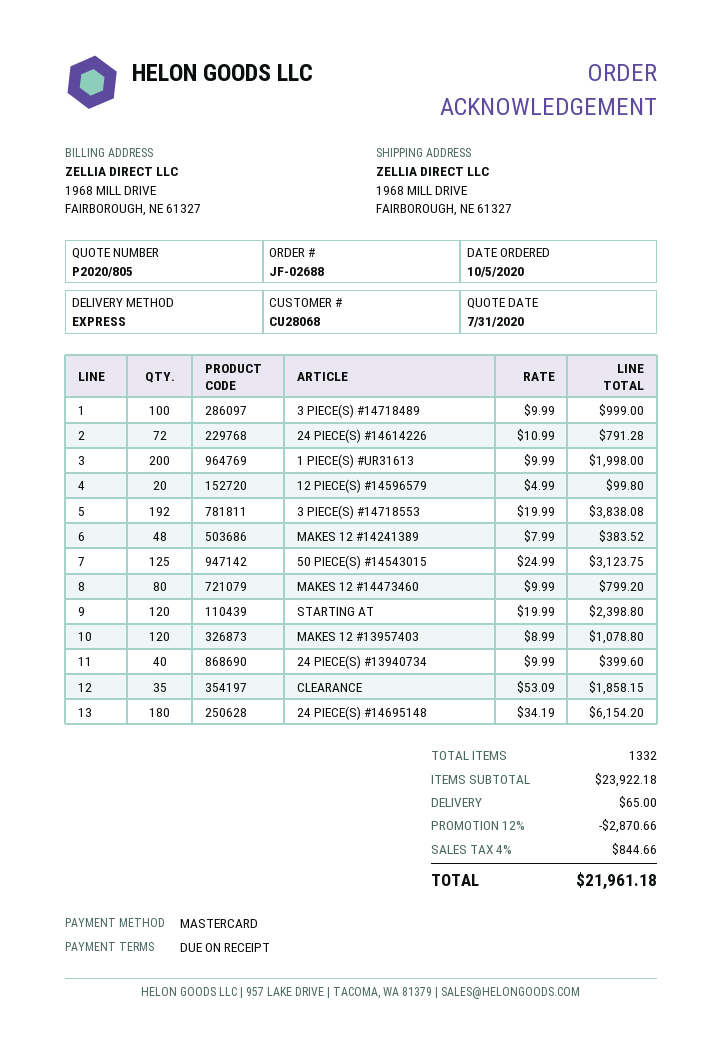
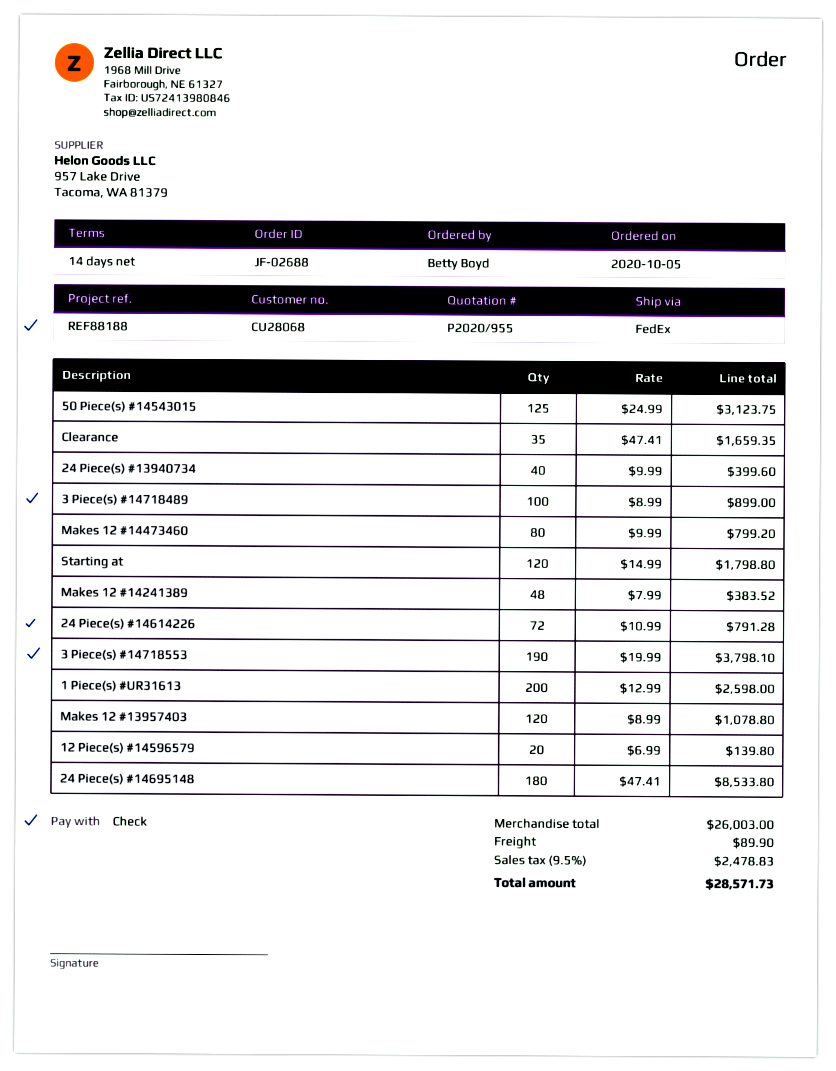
quote number: P2020/805 -> P2020/955
payment terms: on receipt -> 14 days
payment method: Mastercard -> cheque
shipping method: express -> FedEx
3 PIECE(S) #14718489: 100 x 9.99 = 999.00 -> 100 x 8.99 = 899.00
1 PIECE(S) #UR31613: 200 x 9.99 = 1998.00 -> 200 x 12.99 = 2598.00
12 PIECE(S) #14596579: 20 x 4.99 = 99.80 -> 20 x 6.99 = 139.80
3 PIECE(S) #14718553: 192 x 19.99 = 3838.08 -> 190 x 19.99 = 3798.10
STARTING AT: 120 x 19.99 = 2398.80 -> 120 x 14.99 = 1798.80
CLEARANCE: 35 x 53.09 = 1858.15 -> 35 x 47.41 = 1659.35
24 PIECE(S) #14695148: 180 x 34.19 = 6154.20 -> 180 x 47.41 = 8533.80
subtotal: 23922.18 -> 26003.00
discount: 12% = 2870.66 -> none
shipping: 65.00 -> 89.90
tax: 4% = 844.66 -> 9.5% = 2478.83
total: 21961.18 -> 28571.73

